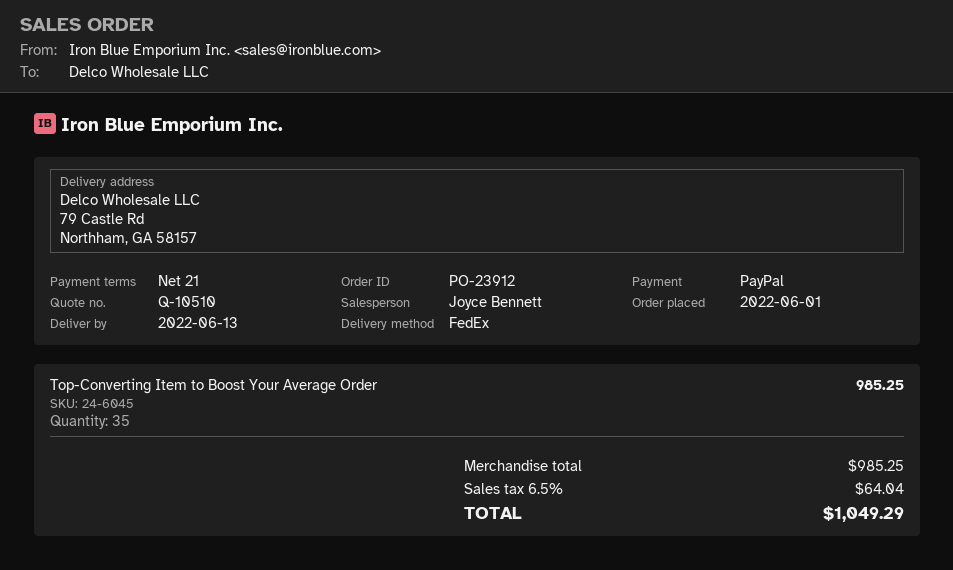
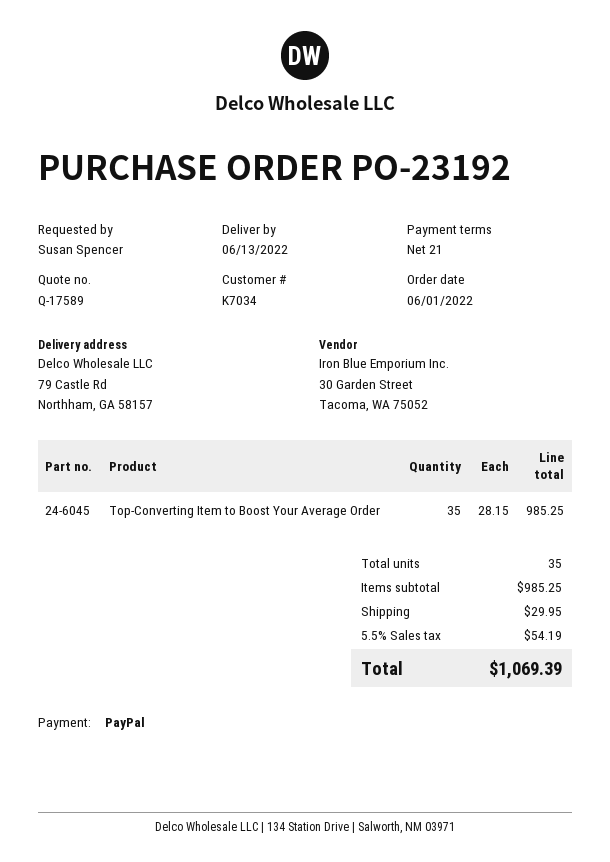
quote number: Q-10510 -> Q-17589
order number: PO-23912 -> PO-23192
shipping: none -> 29.95
tax: 6.5% = 64.04 -> 5.5% = 54.19
total: 1049.29 -> 1069.39

